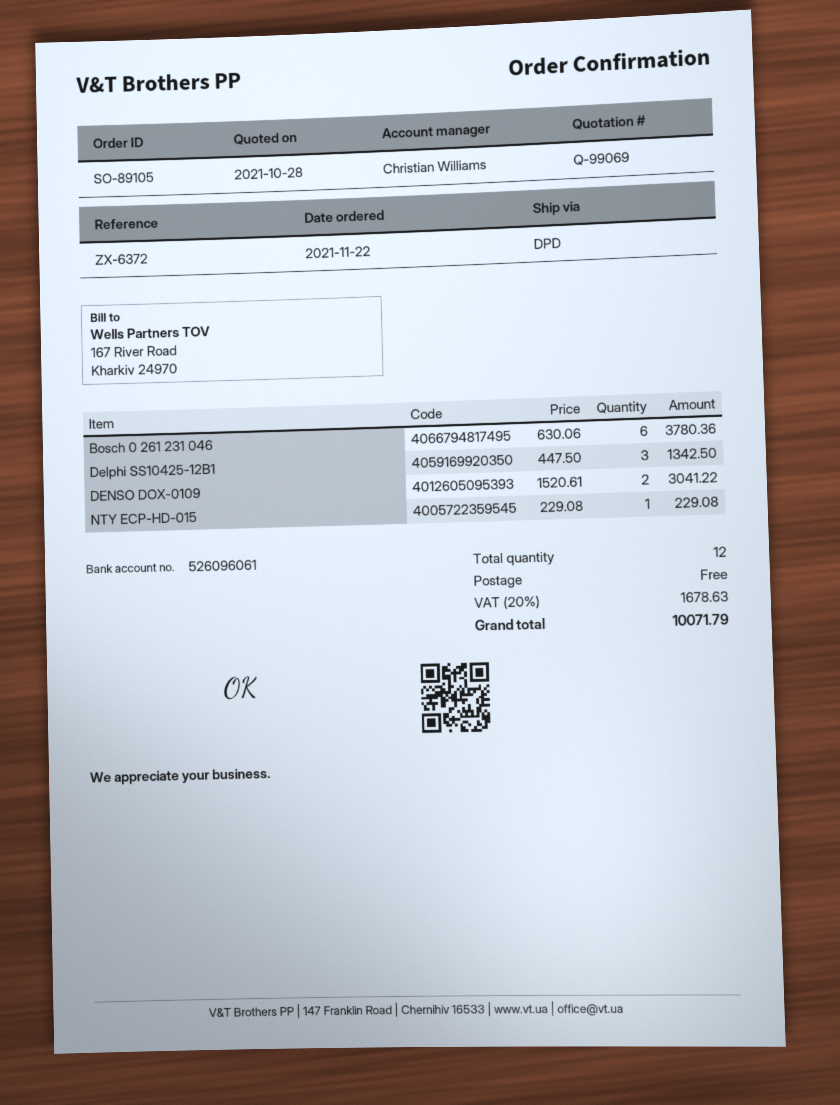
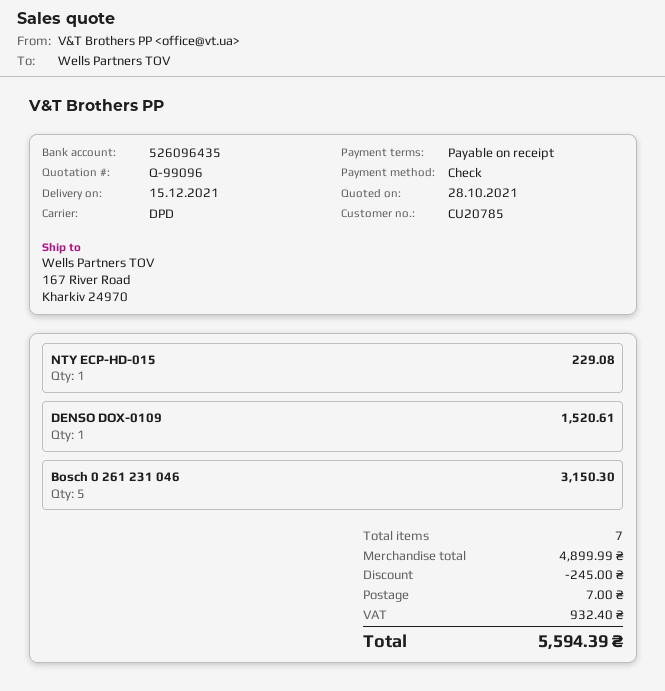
quote number: Q-99069 -> Q-99096
bank account: 526096061 -> 526096435
Bosch 0 261 231 046: 6 for 3780.36 -> 5 for 3150.30
Delphi SS10425-12B1: 3 for 1342.50 -> none
DENSO DOX-0109: 2 for 3041.22 -> 1 for 1520.61
total quantity: 12 -> 7
discount: none -> 245.00
shipping: 0.00 -> 7.00
tax: 1678.63 -> 932.40
total: 10071.79 -> 5594.39

